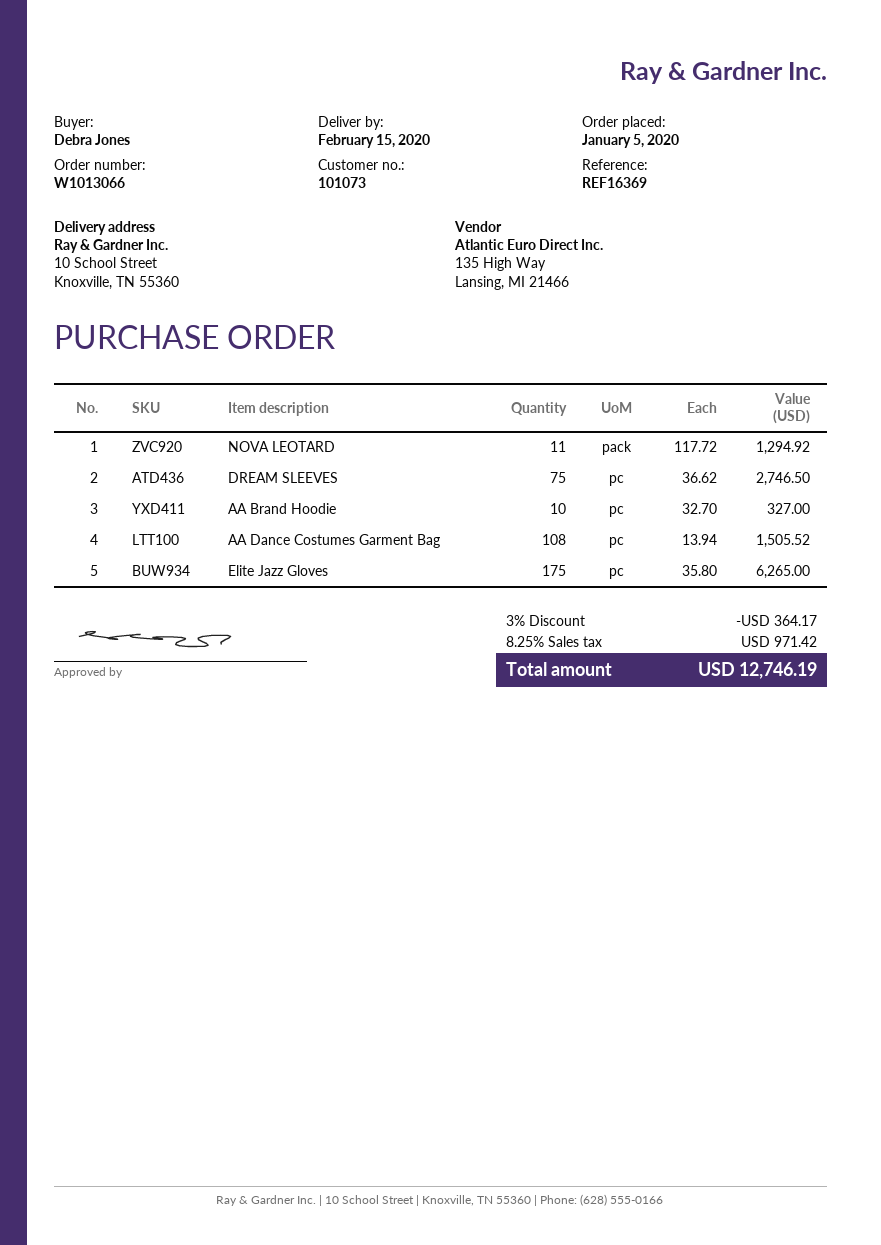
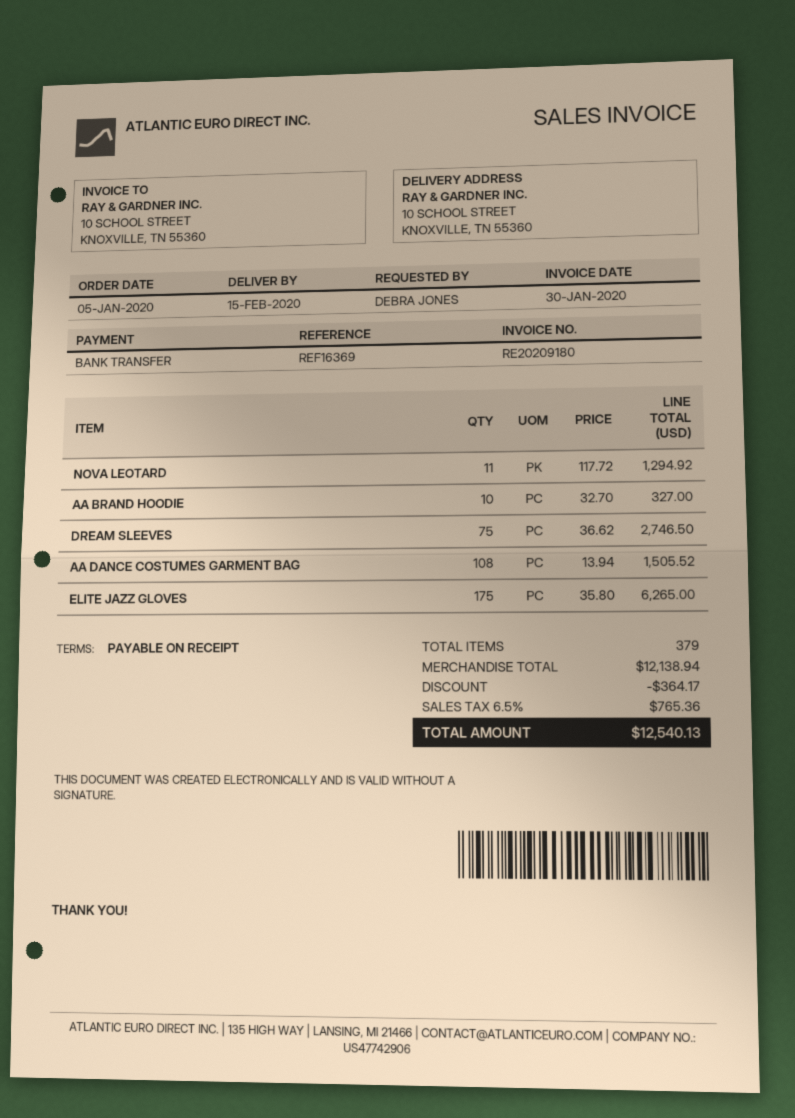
tax: 8.25% = 971.42 -> 6.5% = 765.36
total: 12746.19 -> 12540.13

